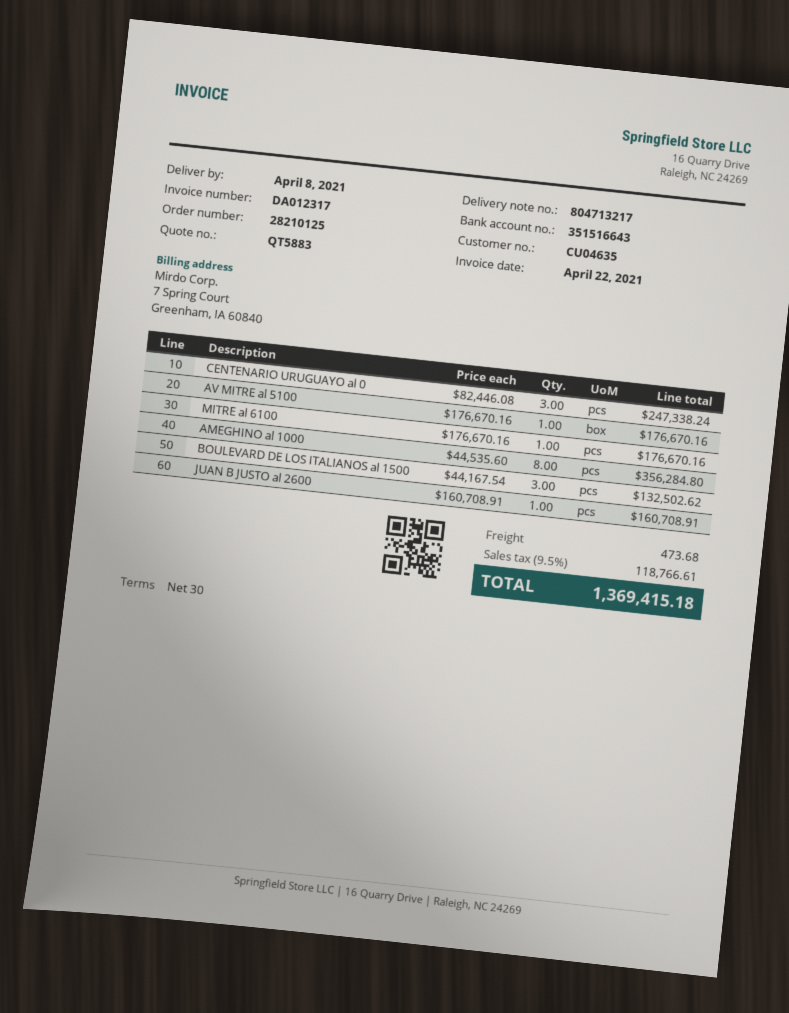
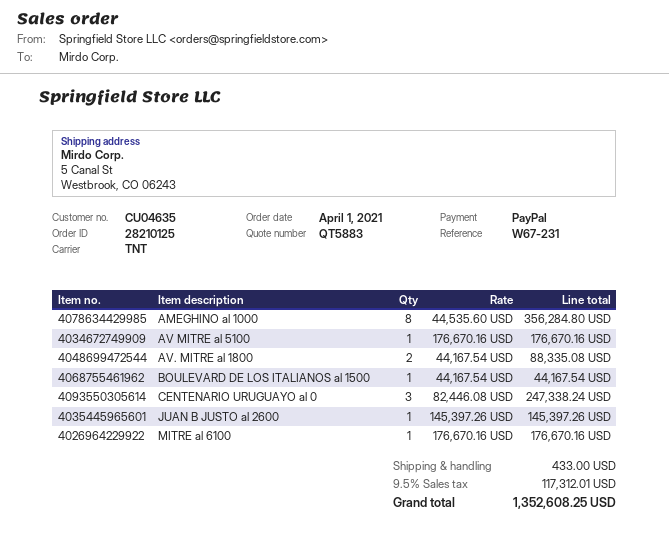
BOULEVARD DE LOS ITALIANOS al 1500: 3 x 44167.54 = 132502.62 -> 1 x 44167.54 = 44167.54
JUAN B JUSTO al 2600: 1 x 160708.91 = 160708.91 -> 1 x 145397.26 = 145397.26
AV. MITRE al 1800: none -> 2 x 44167.54 = 88335.08
shipping: 473.68 -> 433.00
tax: 9.5% = 118766.61 -> 9.5% = 117312.01
total: 1369415.18 -> 1352608.25

